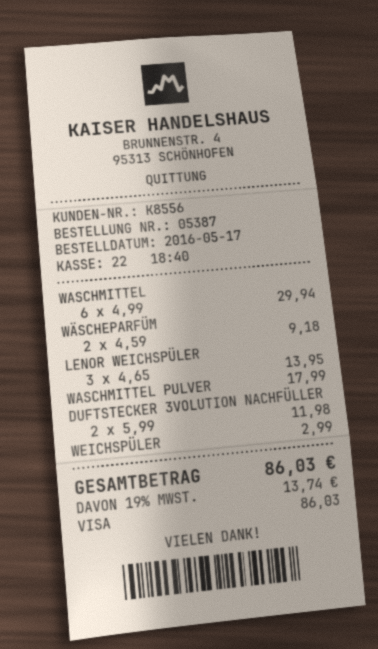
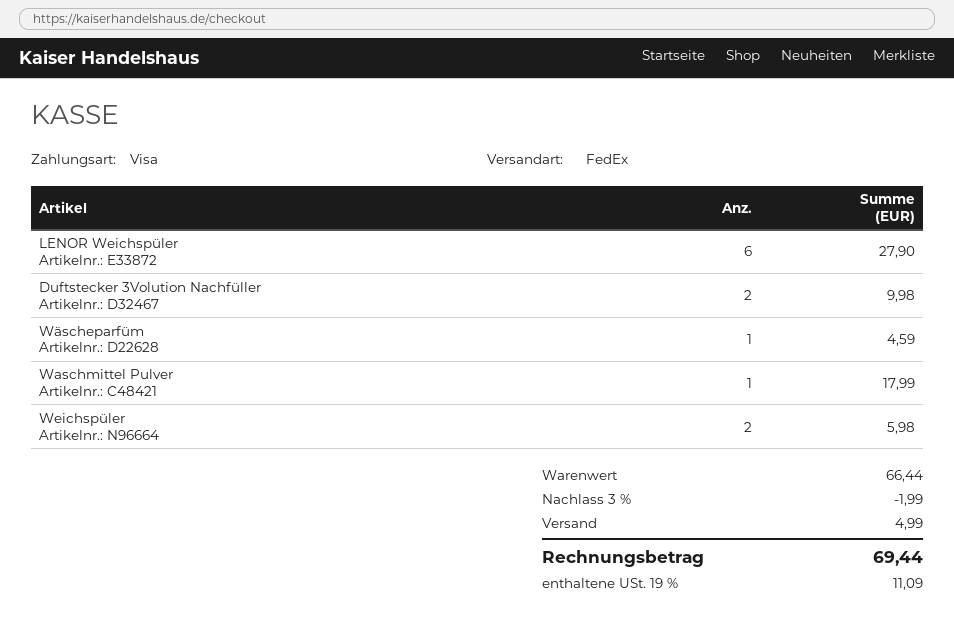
WASCHMITTEL: 6 for 29.94 -> none
WÄSCHEPARFÜM: 2 for 9.18 -> 1 for 4.59
LENOR WEICHSPÜLER: 3 for 13.95 -> 6 for 27.90
DUFTSTECKER 3VOLUTION NACHFÜLLER: 2 for 11.98 -> 2 for 9.98
WEICHSPÜLER: 1 for 2.99 -> 2 for 5.98
discount: none -> 3% = 1.99
shipping: none -> 4.99
tax: 19% = 13.74 -> 19% = 11.09
total: 86.03 -> 69.44

